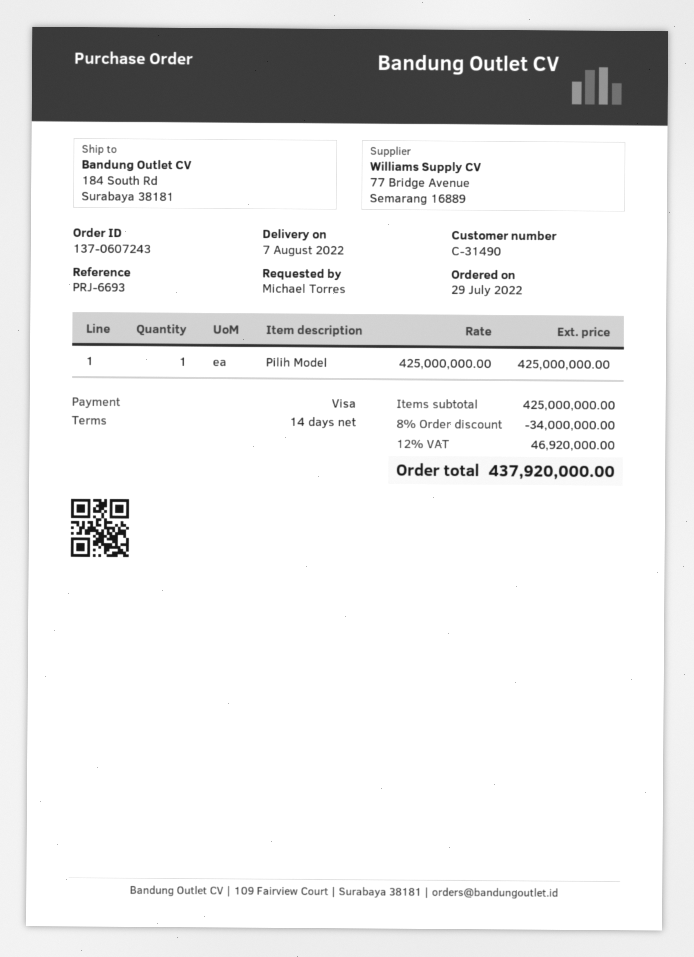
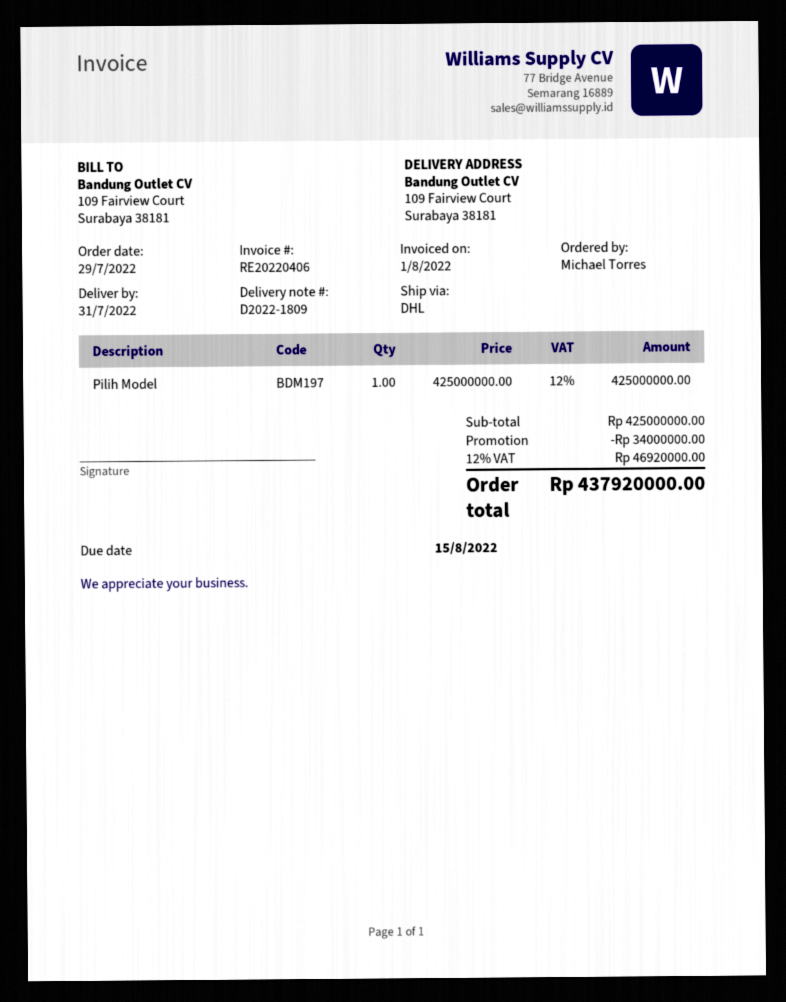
delivery date: 2022-08-07 -> 2022-07-31
ship to: 184 South Rd, Surabaya 38181 -> 109 Fairview Court, Surabaya 38181

